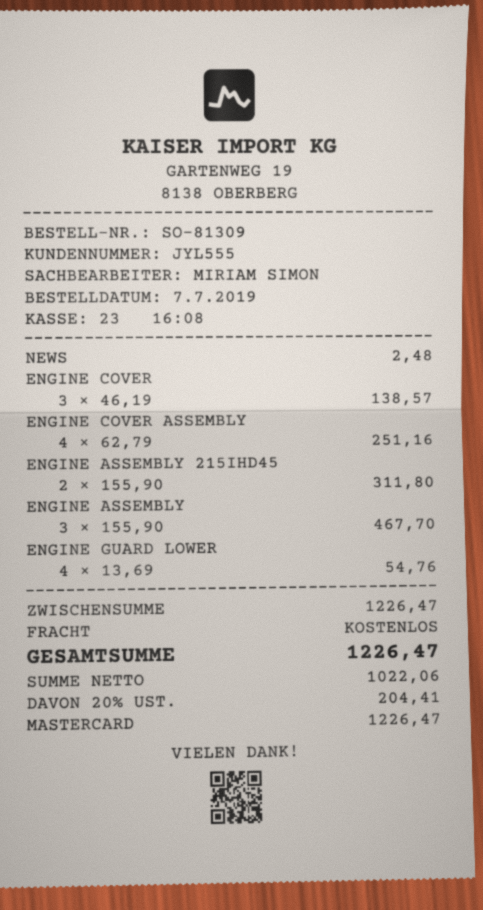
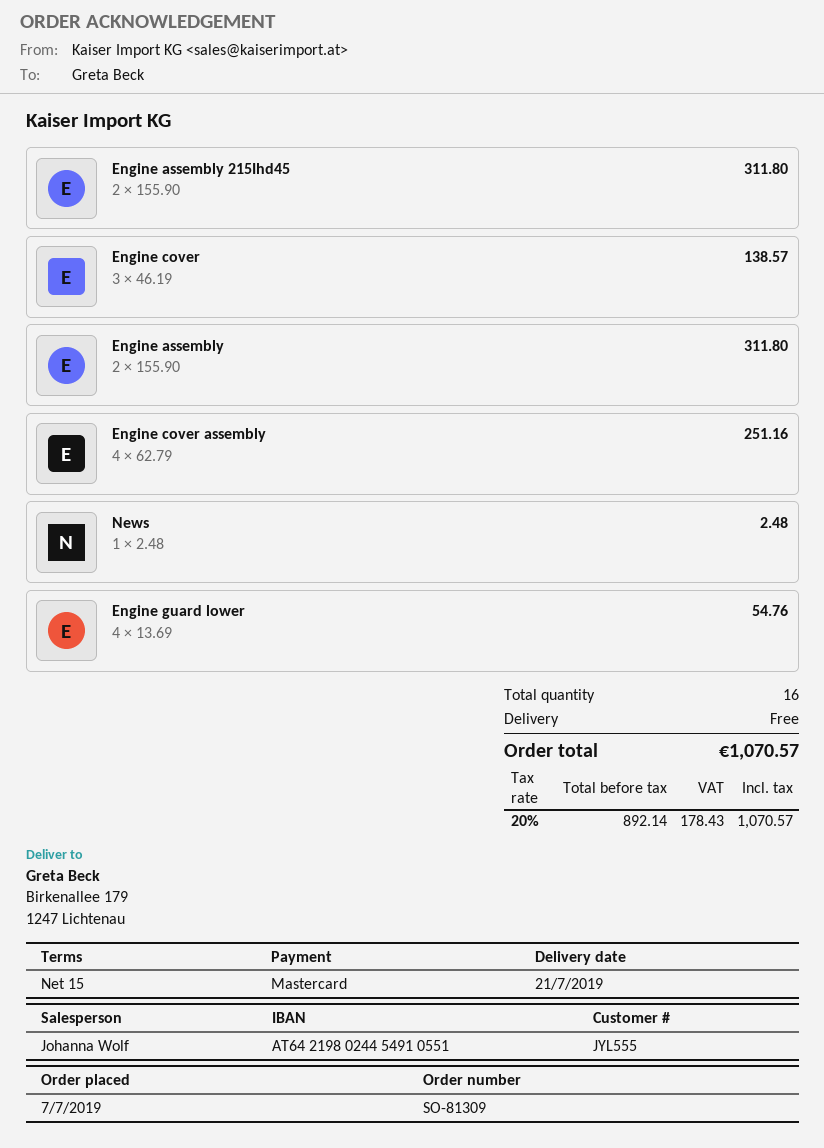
sales rep: MIRIAM SIMON -> Johanna Wolf
ENGINE ASSEMBLY: 3 x 155.90 = 467.70 -> 2 x 155.90 = 311.80
net: 1022.06 -> 892.14
tax: 20% = 204.41 -> 20% = 178.43
total: 1226.47 -> 1070.57

